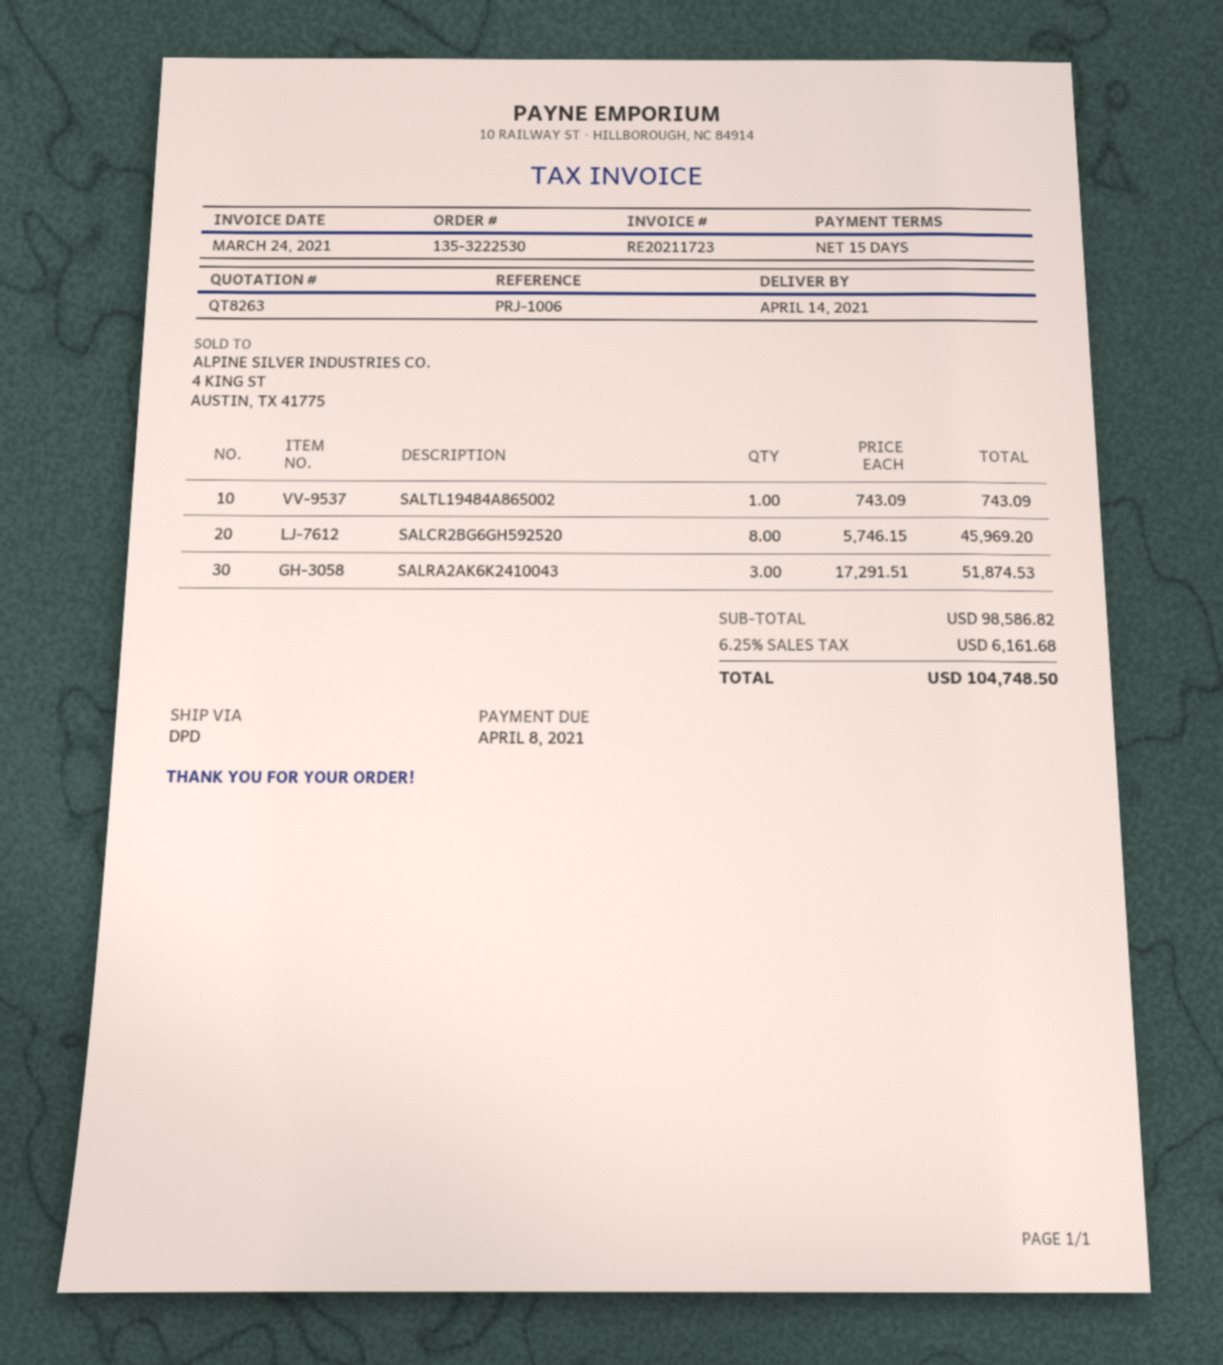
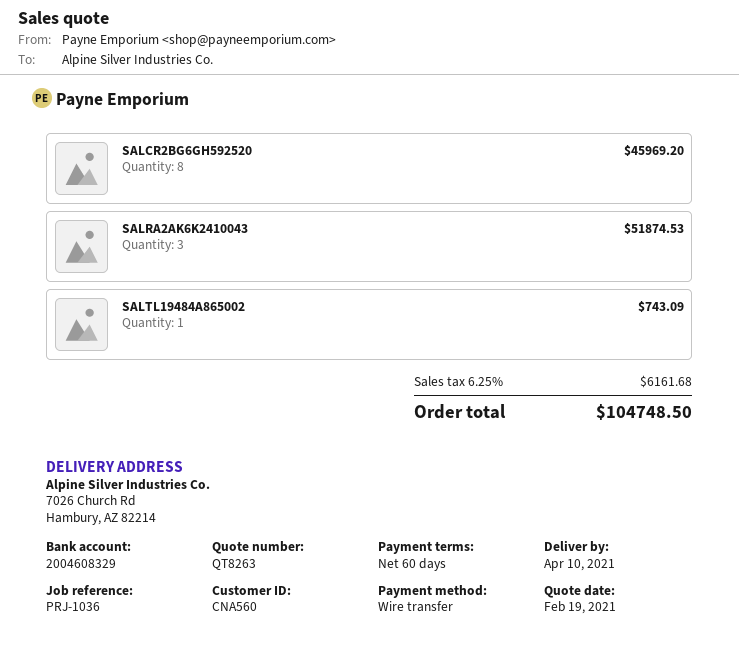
delivery date: 2021-04-14 -> 2021-04-10
payment terms: 15 days -> 60 days
reference: PRJ-1006 -> PRJ-1036

